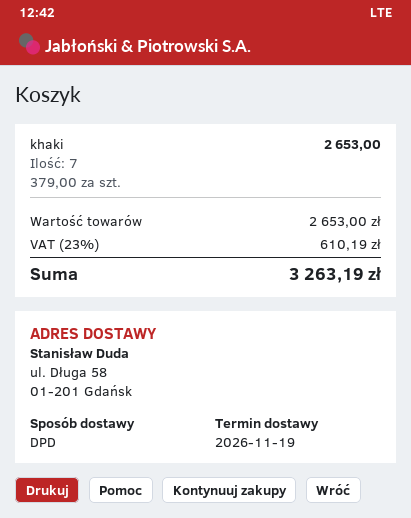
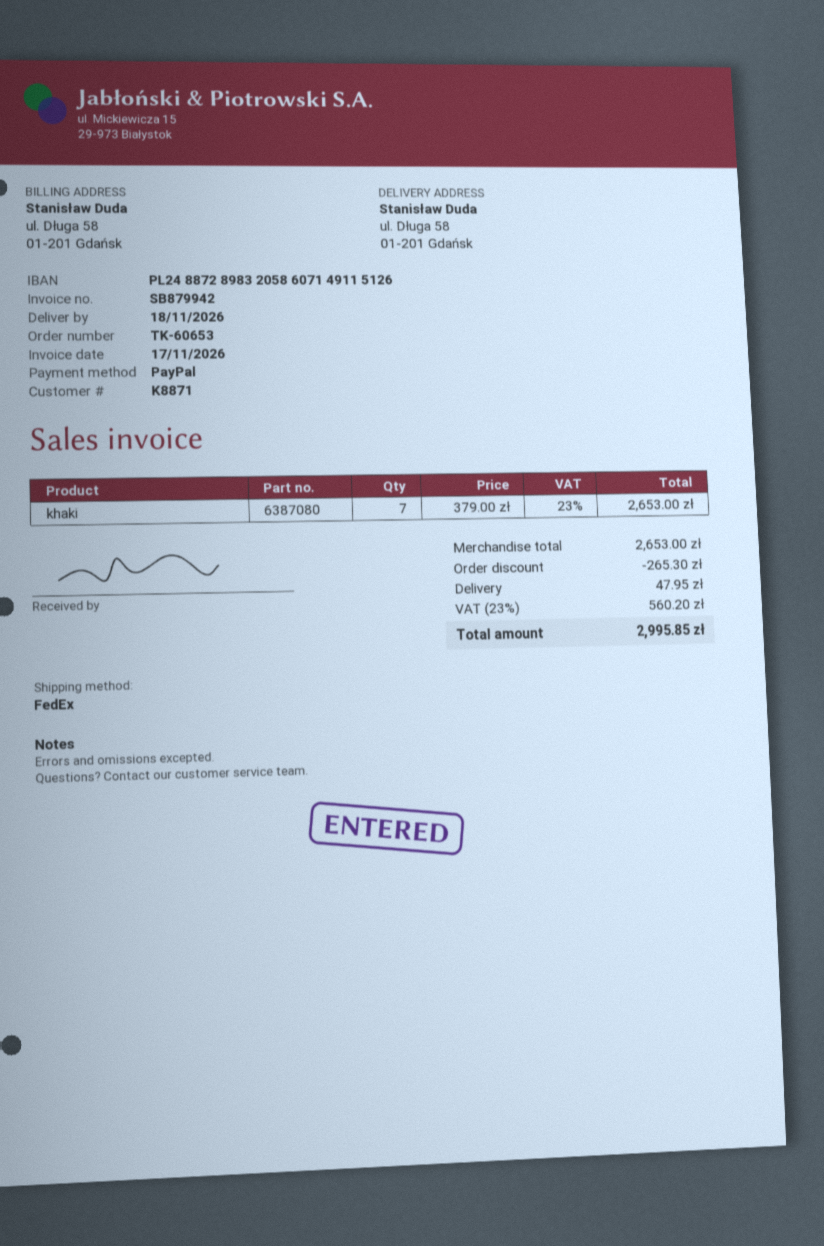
delivery date: 2026-11-19 -> 2026-11-18
shipping method: DPD -> FedEx
discount: none -> 265.30
shipping: none -> 47.95
tax: 23% = 610.19 -> 23% = 560.20
total: 3263.19 -> 2995.85

